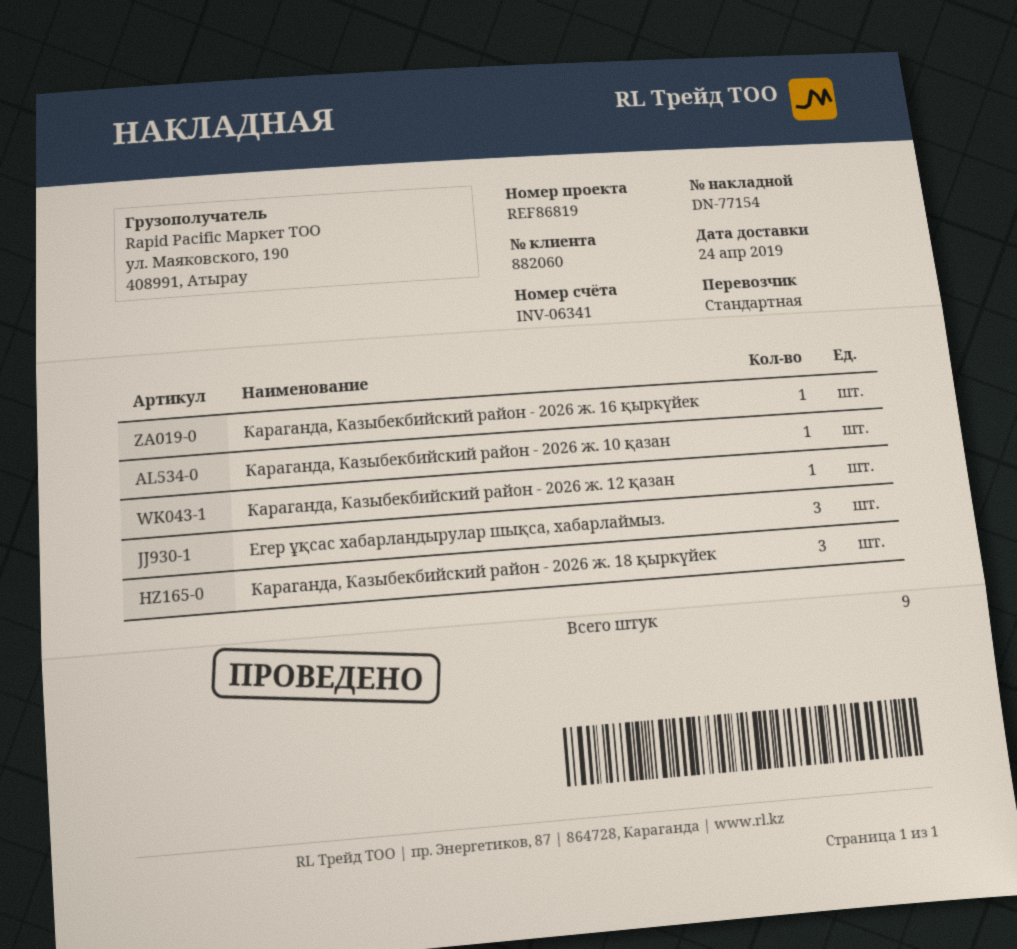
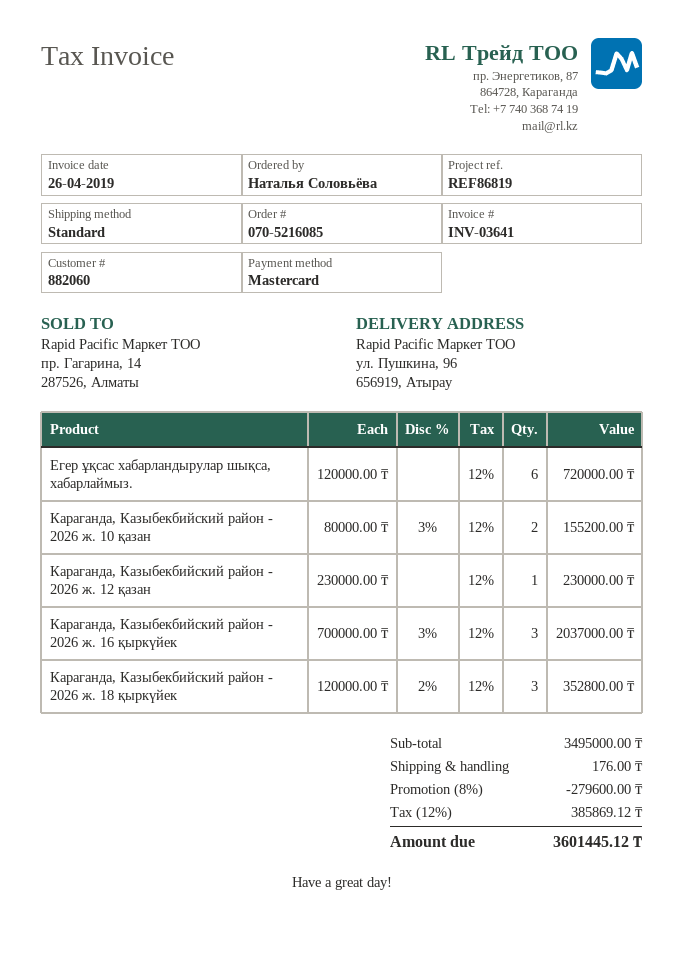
invoice number: INV-06341 -> INV-03641
ship to: ул. Маяковского, 190, 408991, Атырау -> ул. Пушкина, 96, 656919, Атырау
Караганда, Казыбекбийский район - 2026 ж. 16 қыркүйек: 1 -> 3
Караганда, Казыбекбийский район - 2026 ж. 10 қазан: 1 -> 2
Егер ұқсас хабарландырулар шықса, хабарлаймыз.: 3 -> 6

